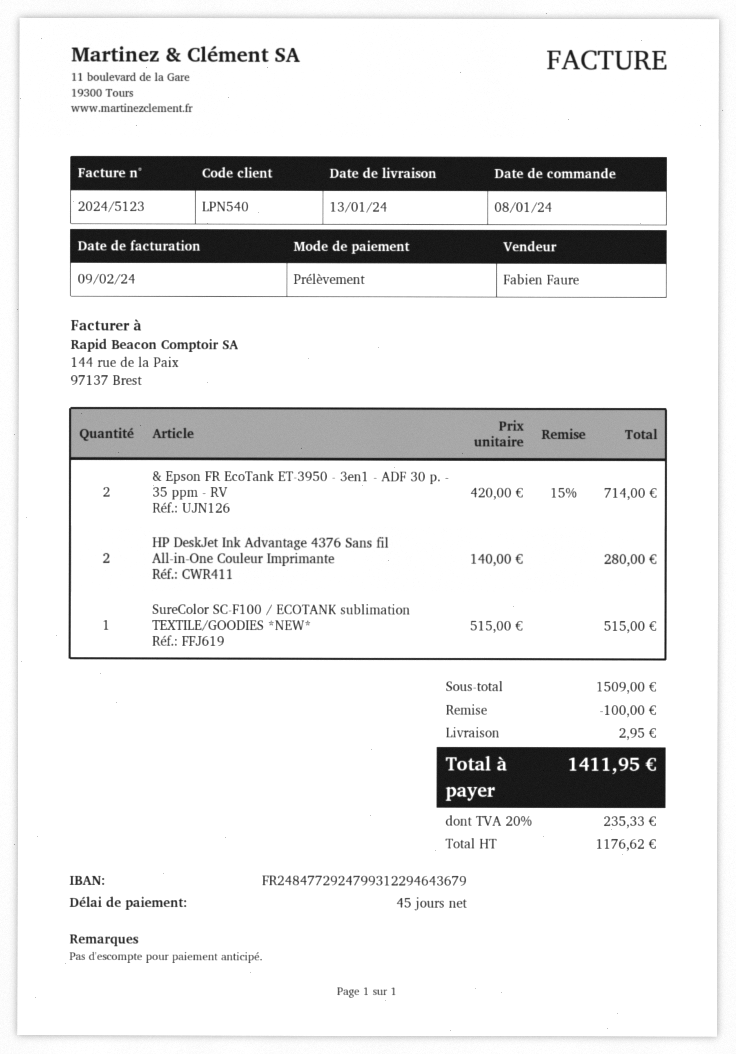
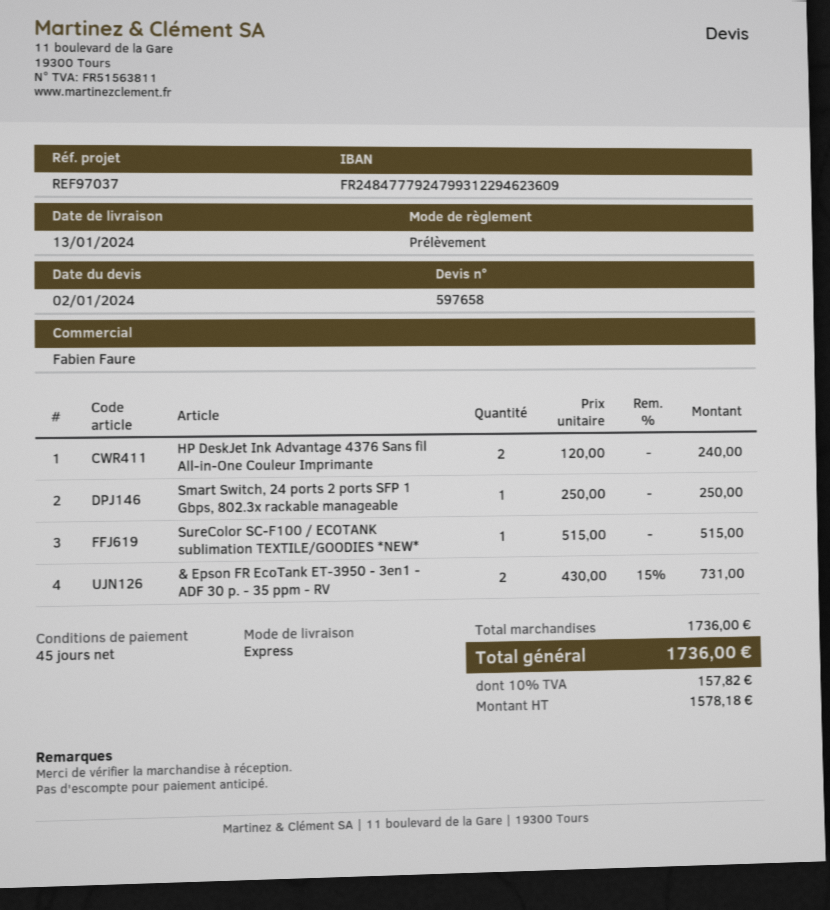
bank account: FR2484772924799312294643679 -> FR2484777924799312294623609
& Epson FR EcoTank ET-3950 - 3en1 - ADF 30 p. - 35 ppm - RV: 2 x 420.00 - 15% = 714.00 -> 2 x 430.00 - 15% = 731.00
HP DeskJet Ink Advantage 4376 Sans fil All-in-One Couleur Imprimante: 2 x 140.00 = 280.00 -> 2 x 120.00 = 240.00
Smart Switch, 24 ports 2 ports SFP 1 Gbps, 802.3x rackable manageable: none -> 1 x 250.00 = 250.00
subtotal: 1509.00 -> 1736.00
discount: 100.00 -> none
shipping: 2.95 -> none
net: 1176.62 -> 1578.18
tax: 20% = 235.33 -> 10% = 157.82
total: 1411.95 -> 1736.00

